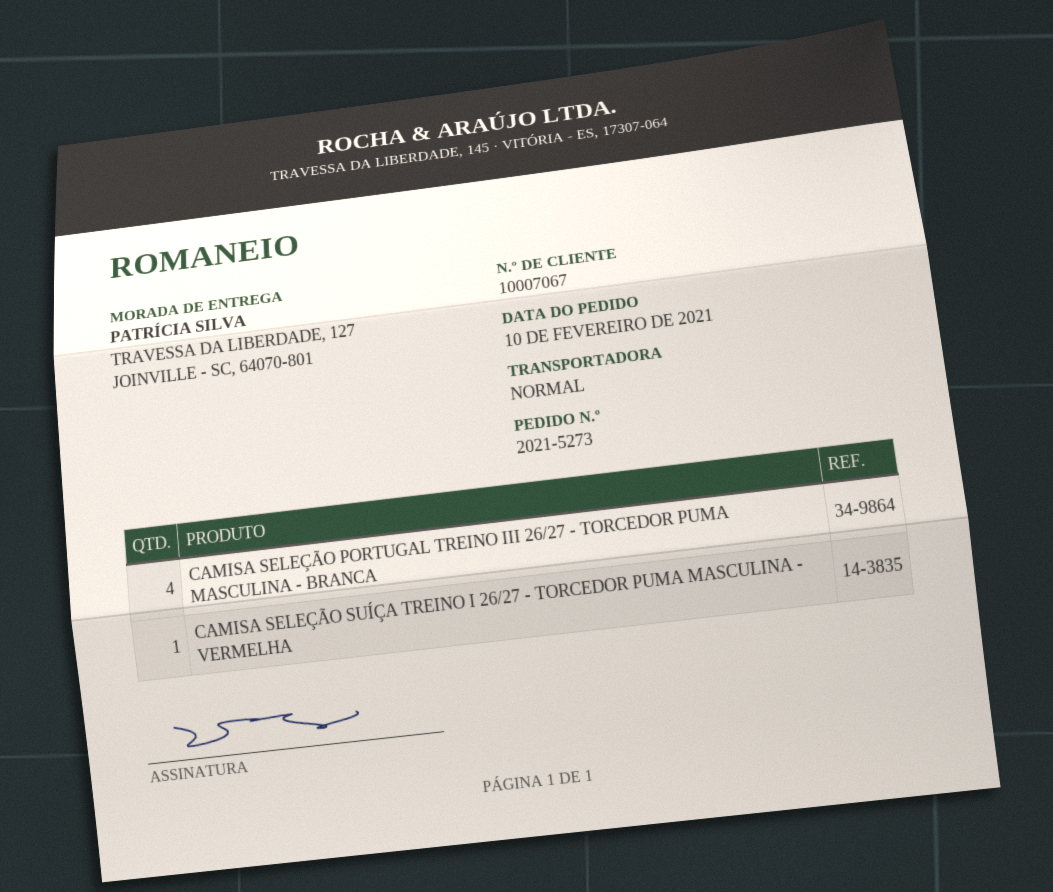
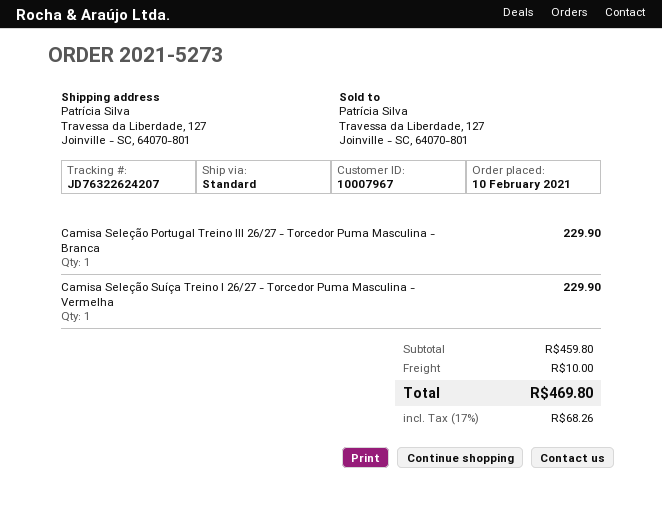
customer number: 10007067 -> 10007967
CAMISA SELEÇÃO PORTUGAL TREINO III 26/27 - TORCEDOR PUMA MASCULINA - BRANCA: 4 -> 1

